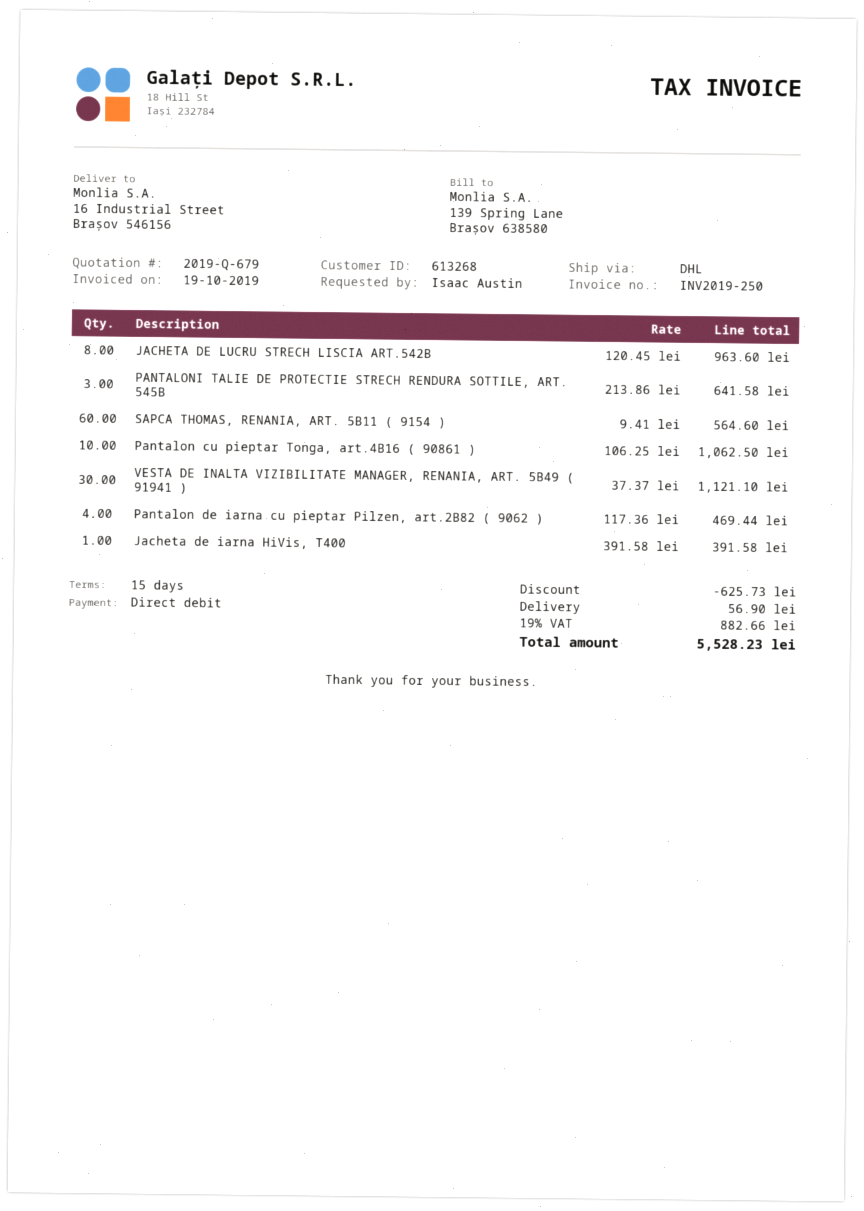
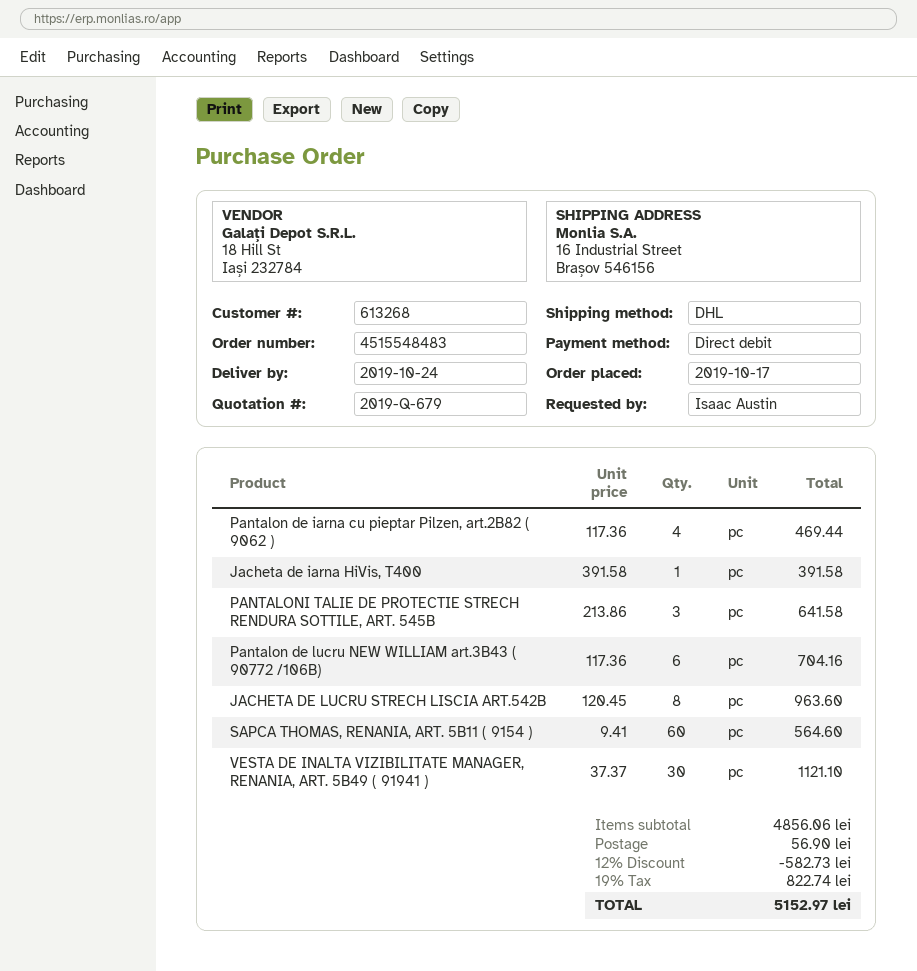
Pantalon cu pieptar Tonga, art.4B16 ( 90861 ): 10 x 106.25 = 1062.50 -> none
Pantalon de lucru NEW WILLIAM art.3B43 ( 90772 /106B): none -> 6 x 117.36 = 704.16
discount: 625.73 -> 582.73
tax: 19% = 882.66 -> 19% = 822.74
total: 5528.23 -> 5152.97

